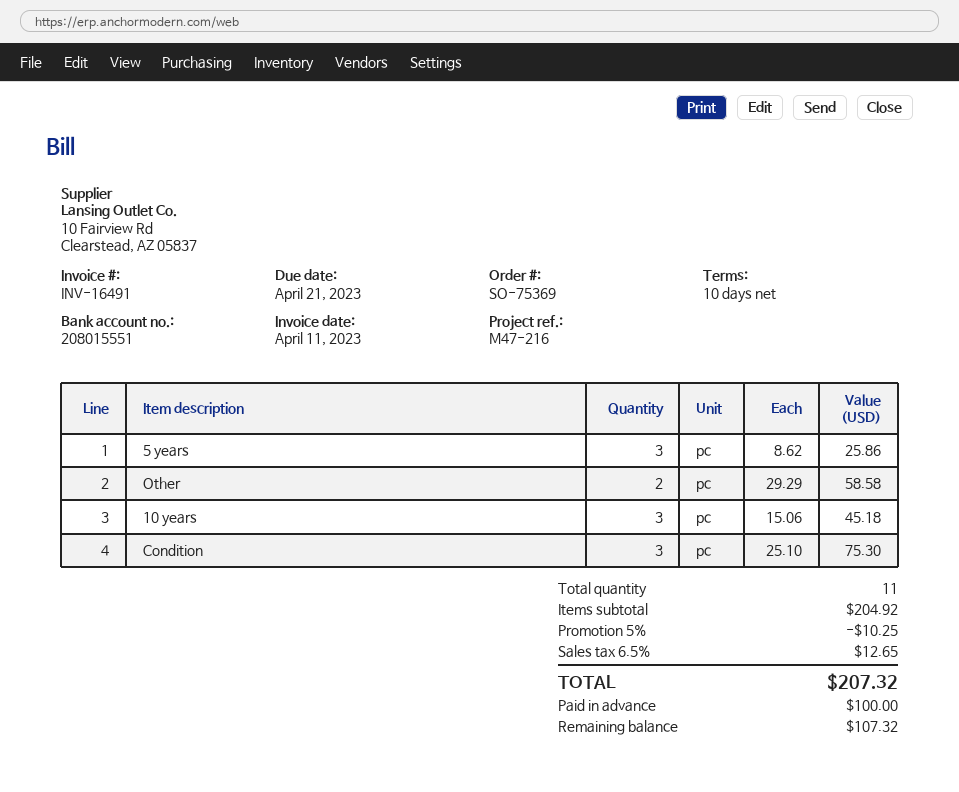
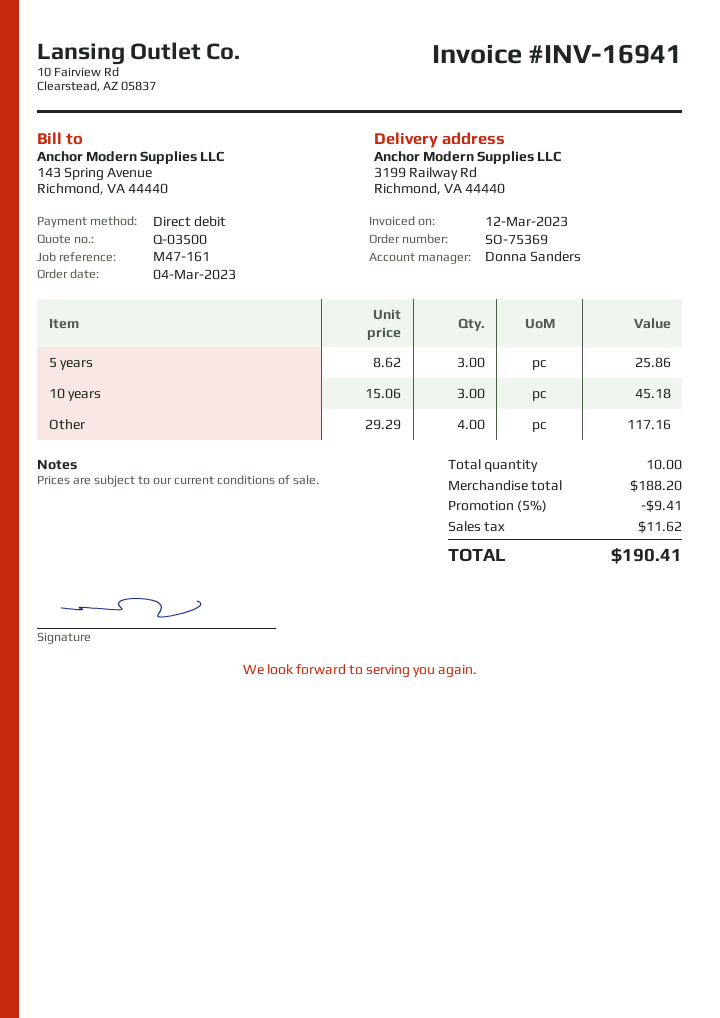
invoice number: INV-16491 -> INV-16941
invoice date: 2023-04-11 -> 2023-03-12
reference: M47-216 -> M47-161
Other: 2 x 29.29 = 58.58 -> 4 x 29.29 = 117.16
Condition: 3 x 25.10 = 75.30 -> none
total quantity: 11 -> 10
subtotal: 204.92 -> 188.20
discount: 5% = 10.25 -> 5% = 9.41
tax: 12.65 -> 11.62
total: 207.32 -> 190.41

